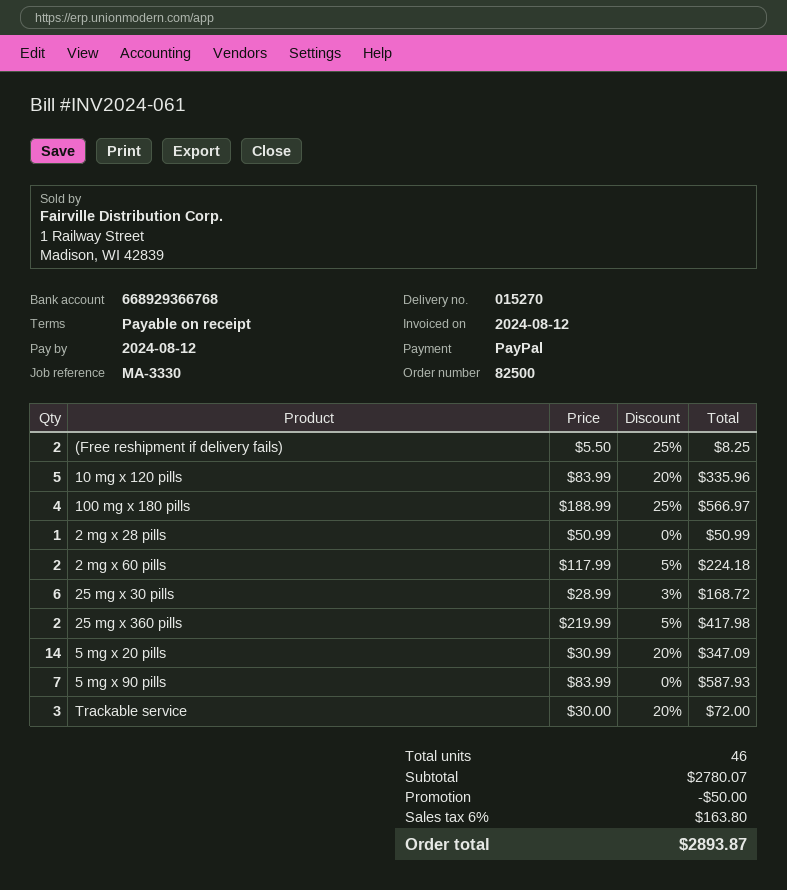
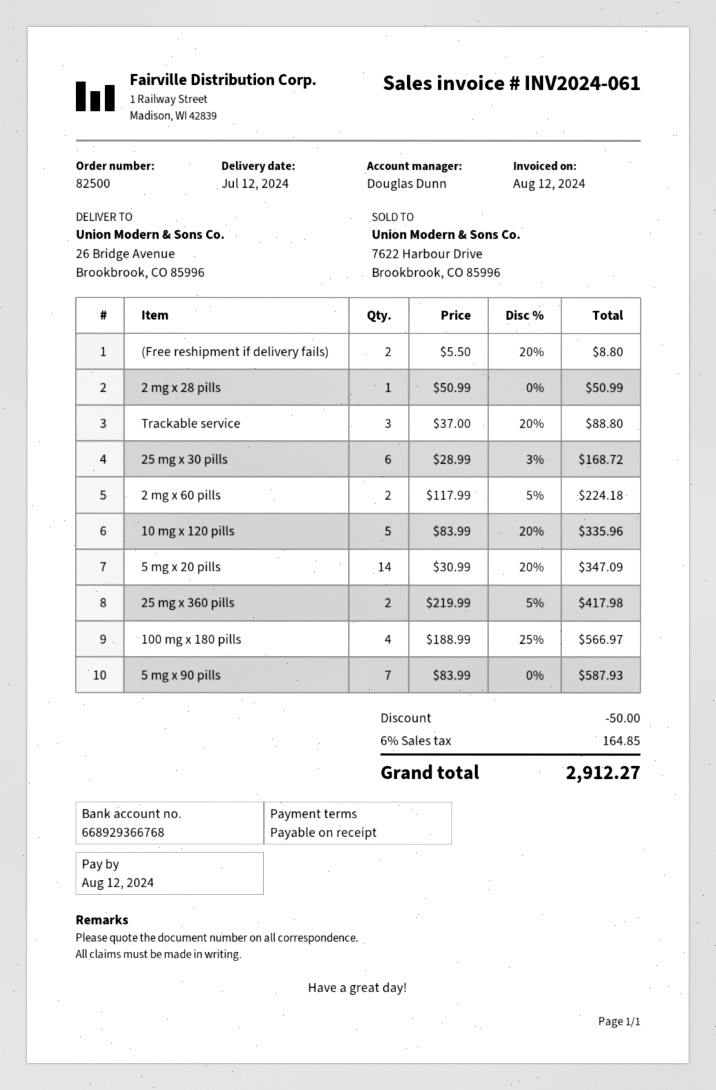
(Free reshipment if delivery fails): 2 x 5.50 - 25% = 8.25 -> 2 x 5.50 - 20% = 8.80
Trackable service: 3 x 30.00 - 20% = 72.00 -> 3 x 37.00 - 20% = 88.80
tax: 6% = 163.80 -> 6% = 164.85
total: 2893.87 -> 2912.27

